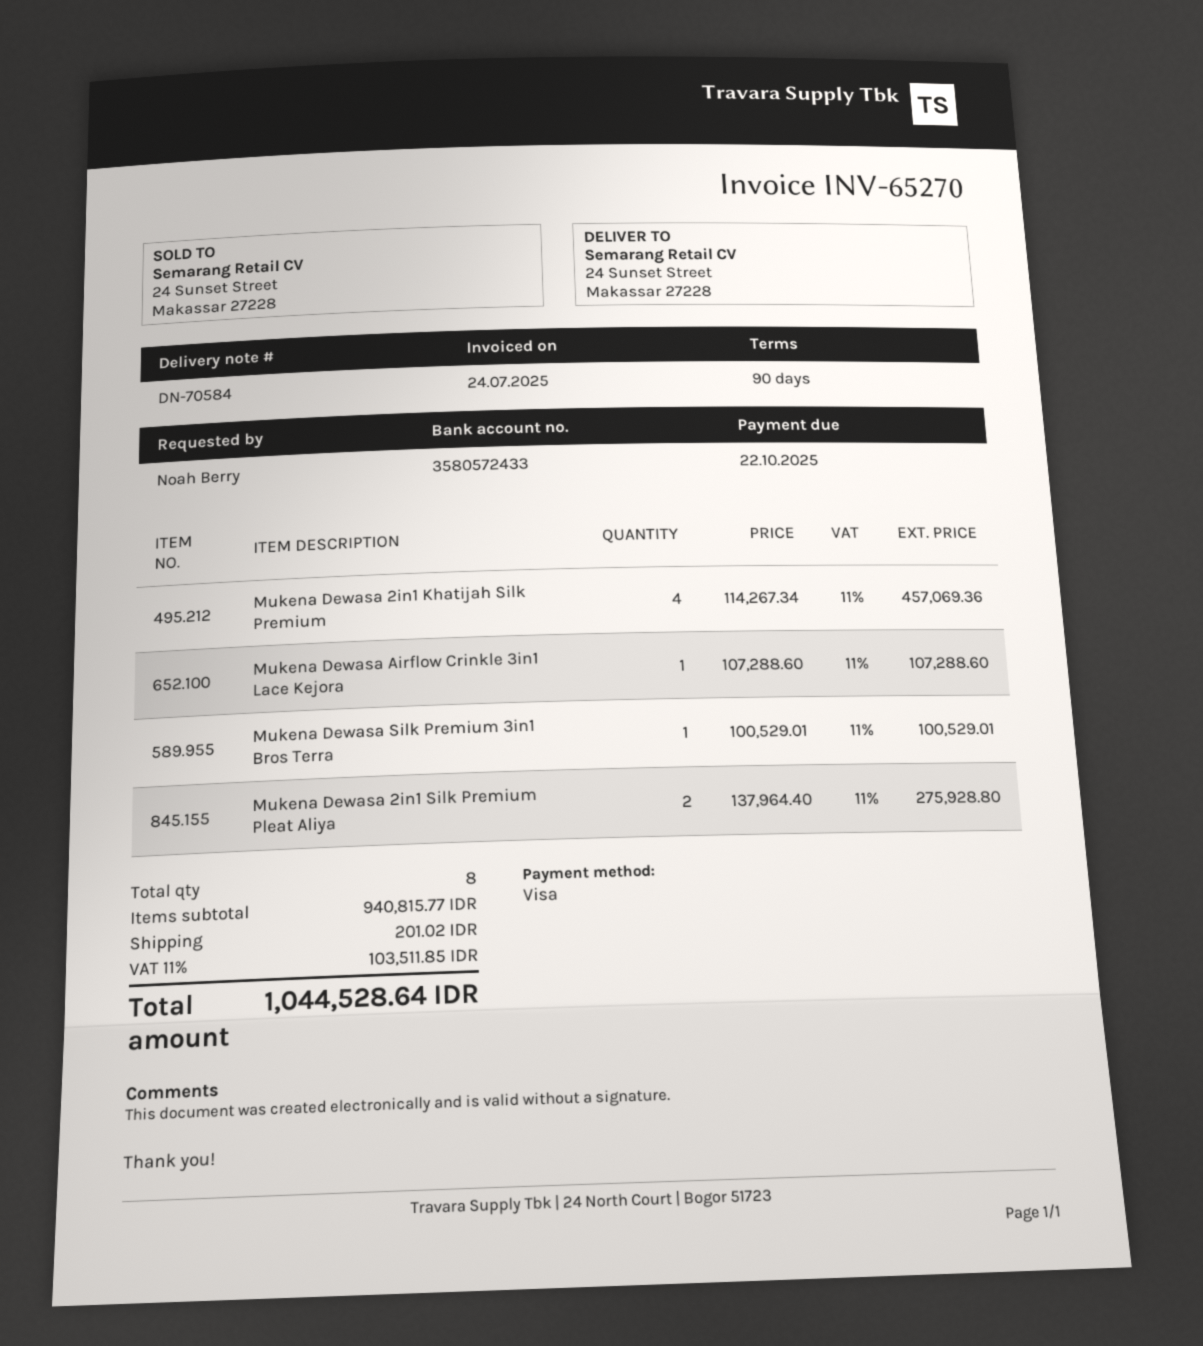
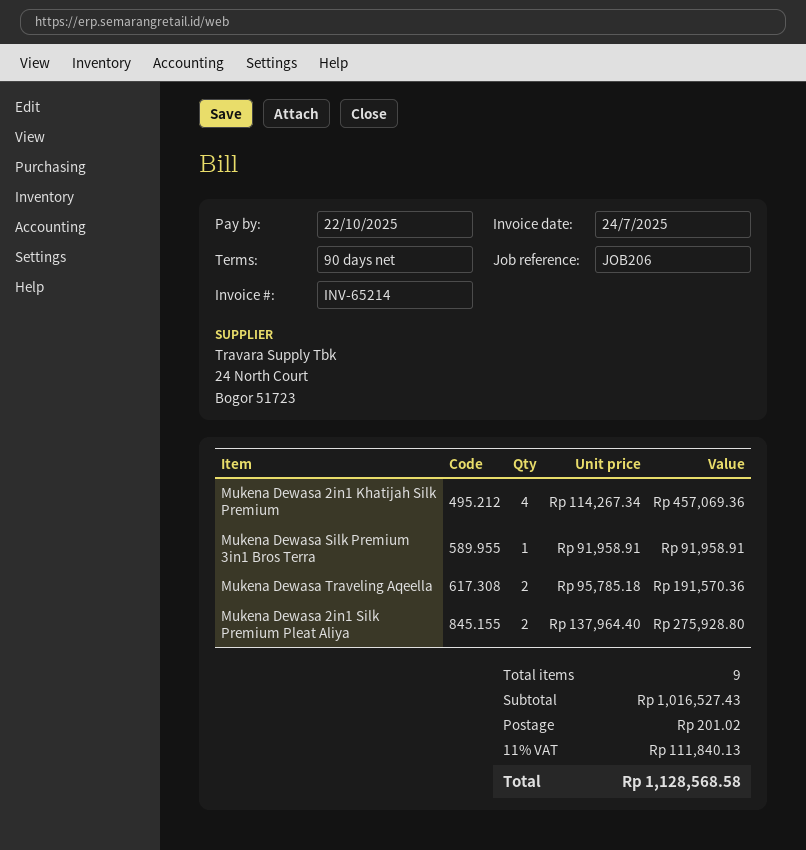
invoice number: INV-65270 -> INV-65214
Mukena Dewasa Airflow Crinkle 3in1 Lace Kejora: 1 x 107288.60 = 107288.60 -> none
Mukena Dewasa Silk Premium 3in1 Bros Terra: 1 x 100529.01 = 100529.01 -> 1 x 91958.91 = 91958.91
Mukena Dewasa Traveling Aqeella: none -> 2 x 95785.18 = 191570.36
total quantity: 8 -> 9
subtotal: 940815.77 -> 1016527.43
tax: 11% = 103511.85 -> 11% = 111840.13
total: 1044528.64 -> 1128568.58

